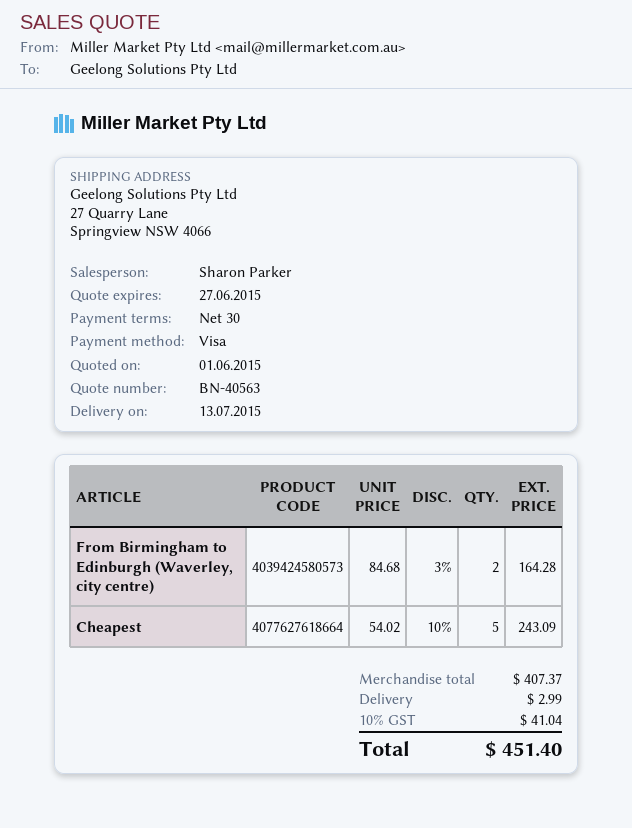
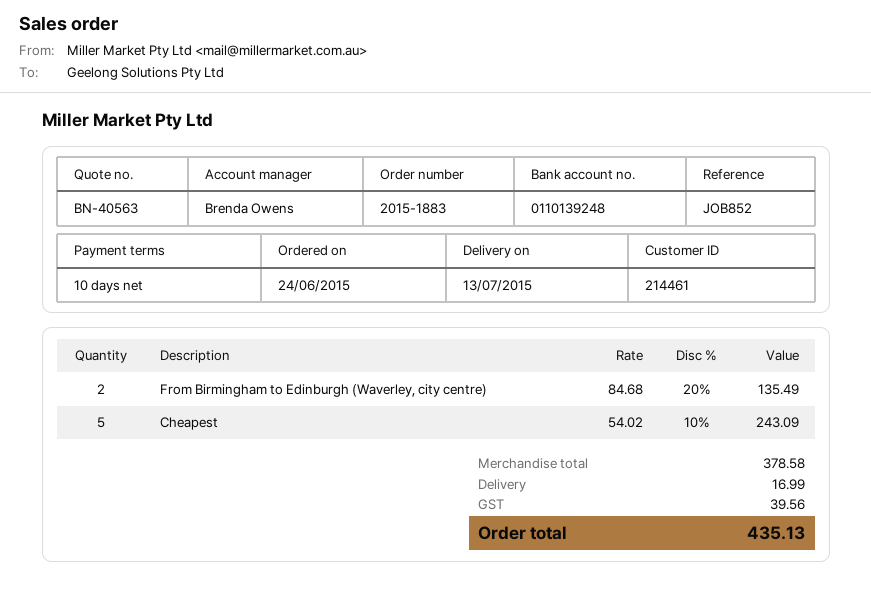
payment terms: 30 days -> 10 days
sales rep: Sharon Parker -> Brenda Owens
From Birmingham to Edinburgh (Waverley, city centre): 2 x 84.68 - 3% = 164.28 -> 2 x 84.68 - 20% = 135.49
subtotal: 407.37 -> 378.58
shipping: 2.99 -> 16.99
tax: 41.04 -> 39.56
total: 451.40 -> 435.13

